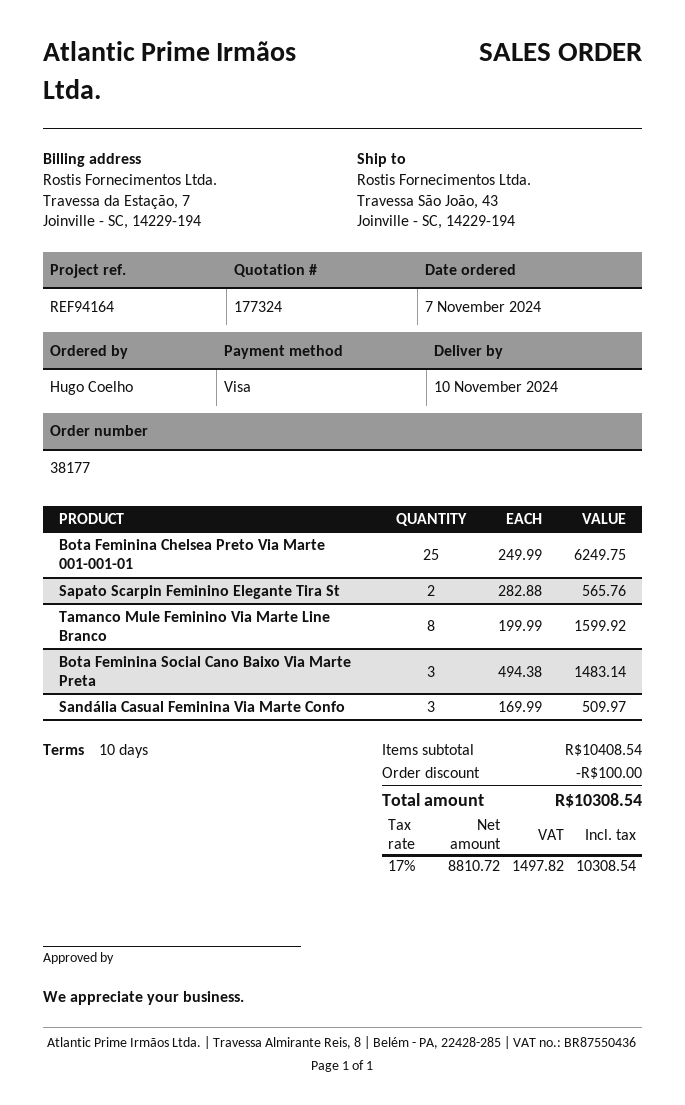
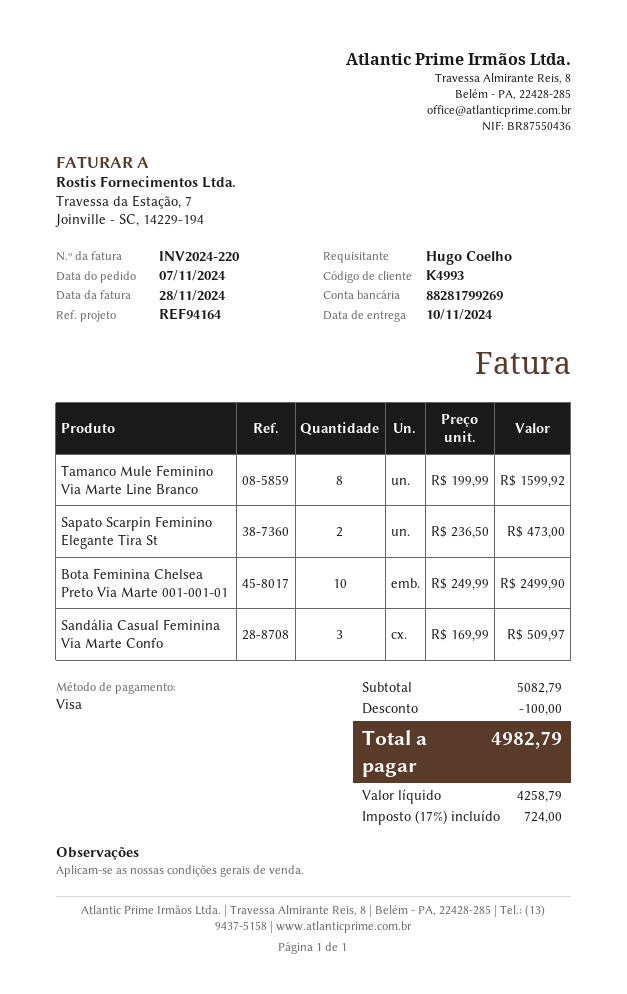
Bota Feminina Chelsea Preto Via Marte 001-001-01: 25 x 249.99 = 6249.75 -> 10 x 249.99 = 2499.90
Sapato Scarpin Feminino Elegante Tira St: 2 x 282.88 = 565.76 -> 2 x 236.50 = 473.00
Bota Feminina Social Cano Baixo Via Marte Preta: 3 x 494.38 = 1483.14 -> none
subtotal: 10408.54 -> 5082.79
net: 8810.72 -> 4258.79
tax: 17% = 1497.82 -> 17% = 724.00
total: 10308.54 -> 4982.79

